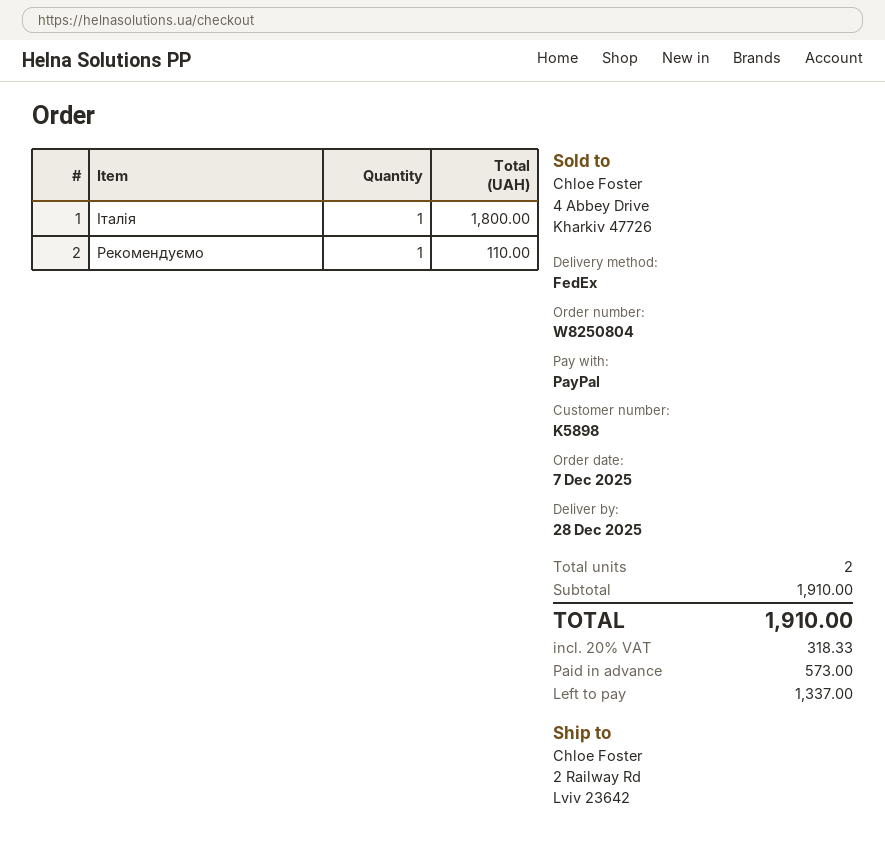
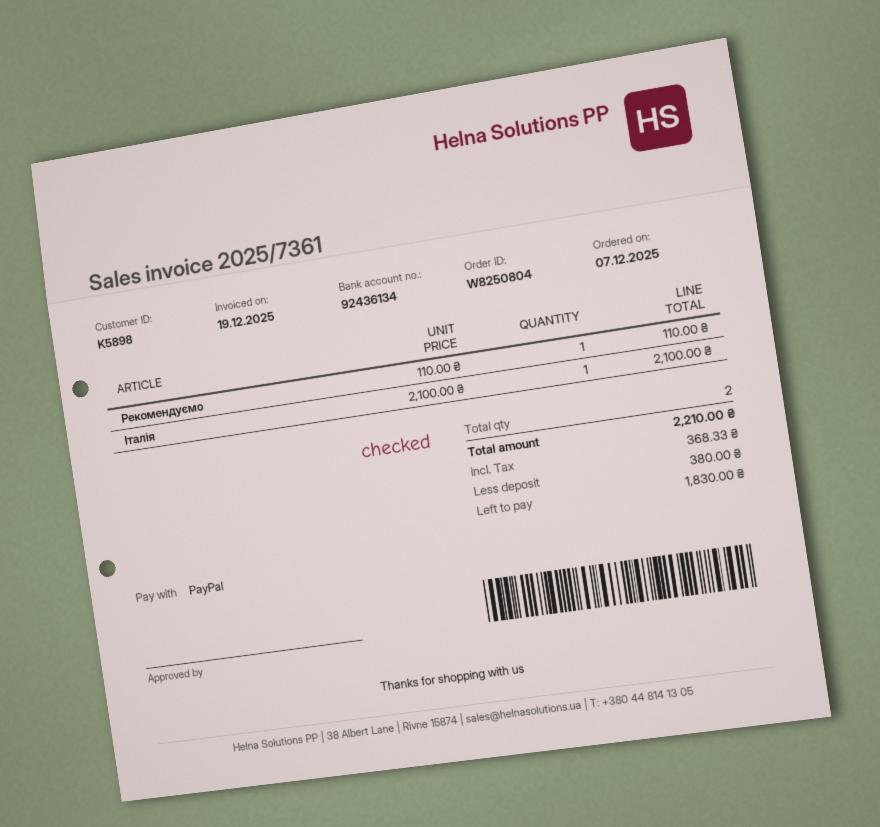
Італія: 1 for 1800.00 -> 1 for 2100.00
tax: 318.33 -> 368.33
total: 1910.00 -> 2210.00
deposit: 573.00 -> 380.00
balance: 1337.00 -> 1830.00

